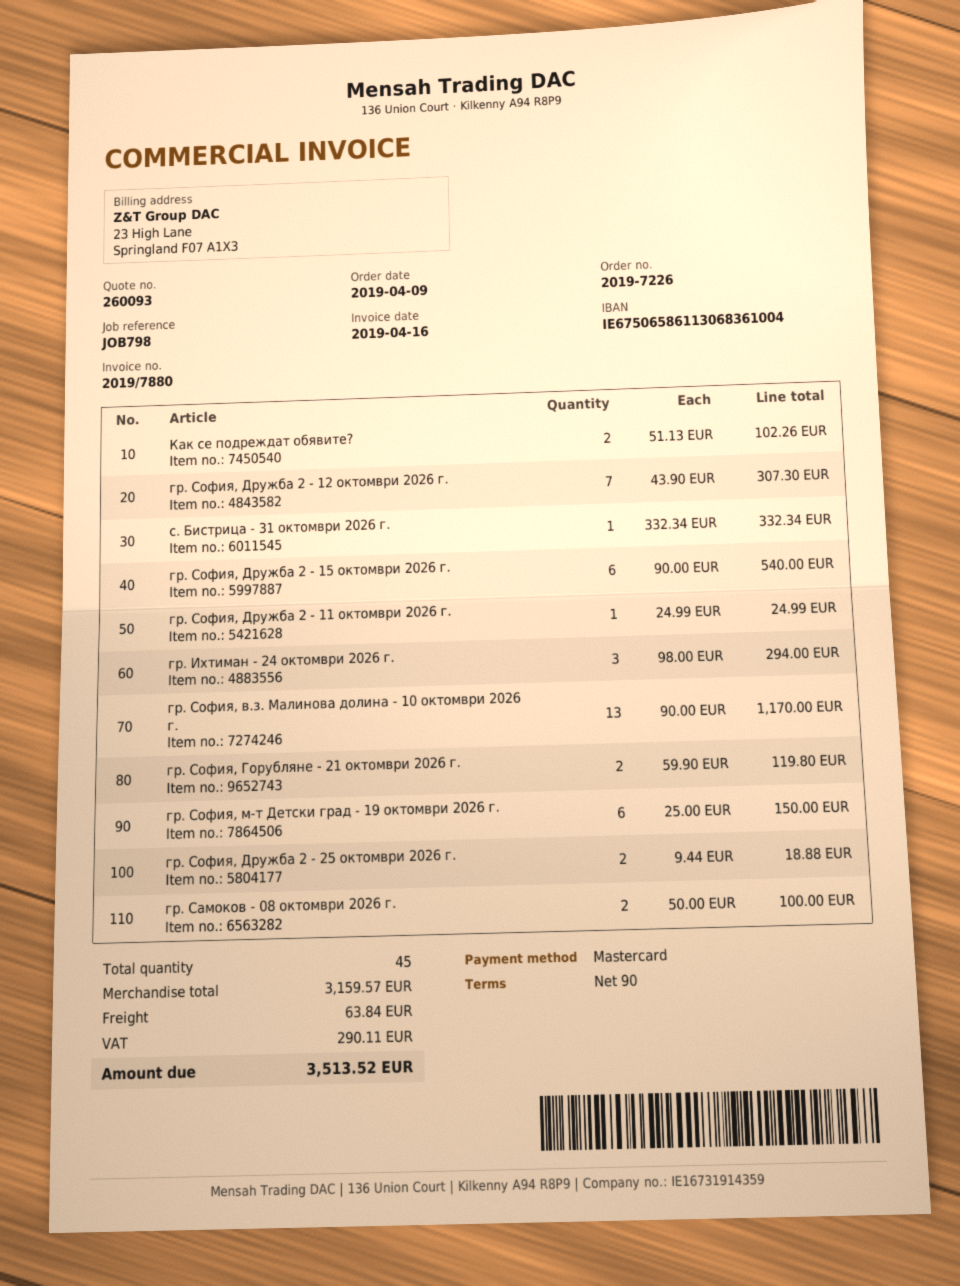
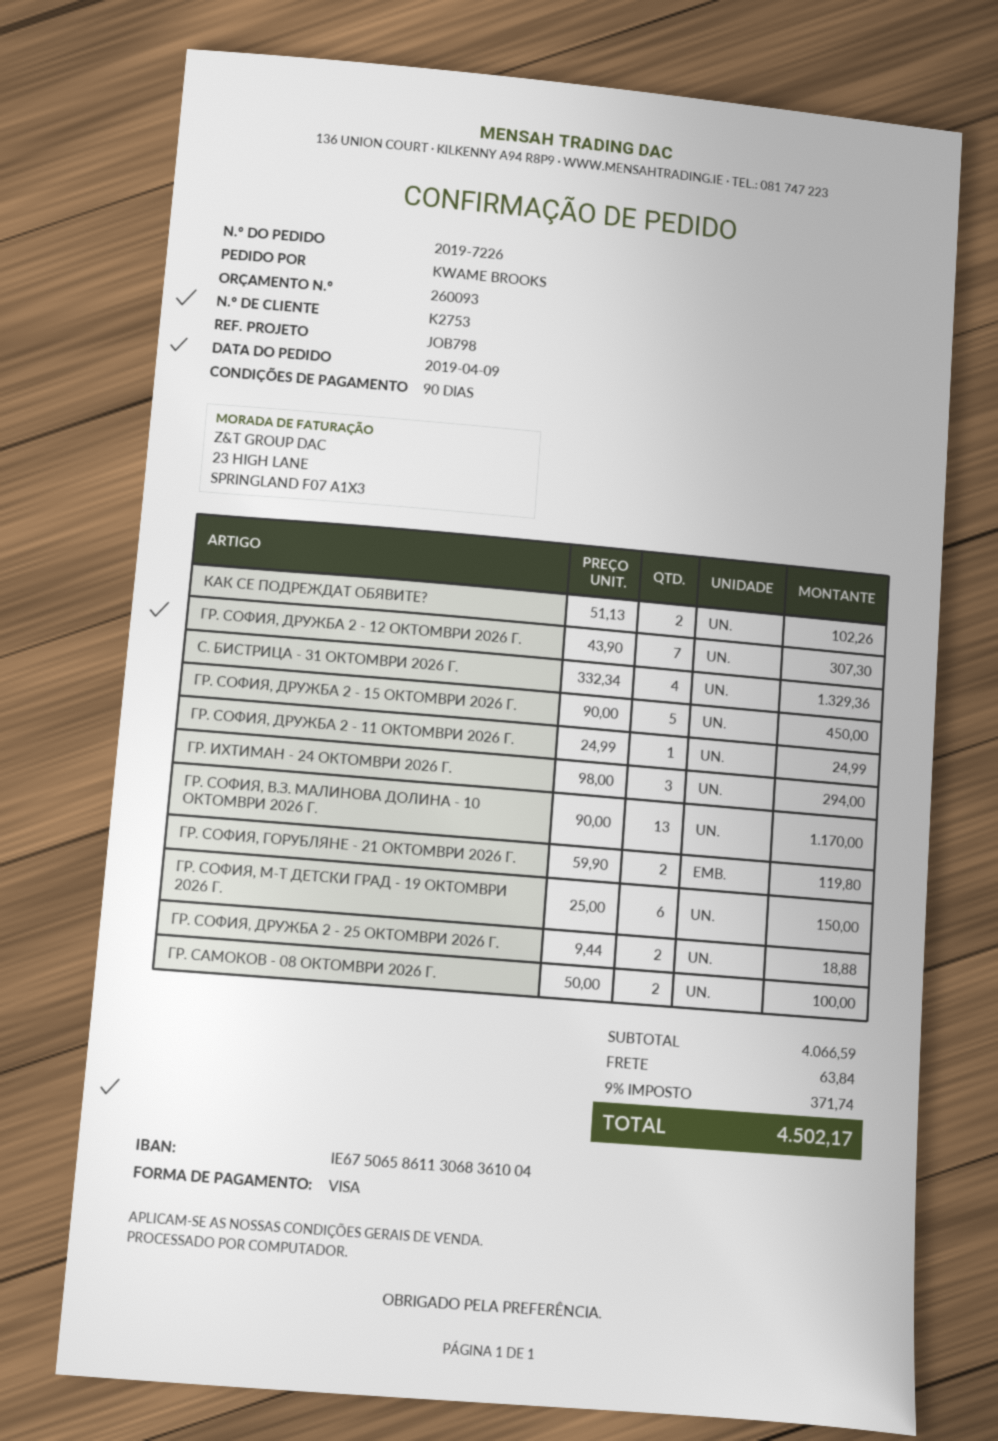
payment method: Mastercard -> Visa
с. Бистрица - 31 октомври 2026 г.: 1 x 332.34 = 332.34 -> 4 x 332.34 = 1329.36
гр. София, Дружба 2 - 15 октомври 2026 г.: 6 x 90.00 = 540.00 -> 5 x 90.00 = 450.00
subtotal: 3159.57 -> 4066.59
tax: 290.11 -> 371.74
total: 3513.52 -> 4502.17

